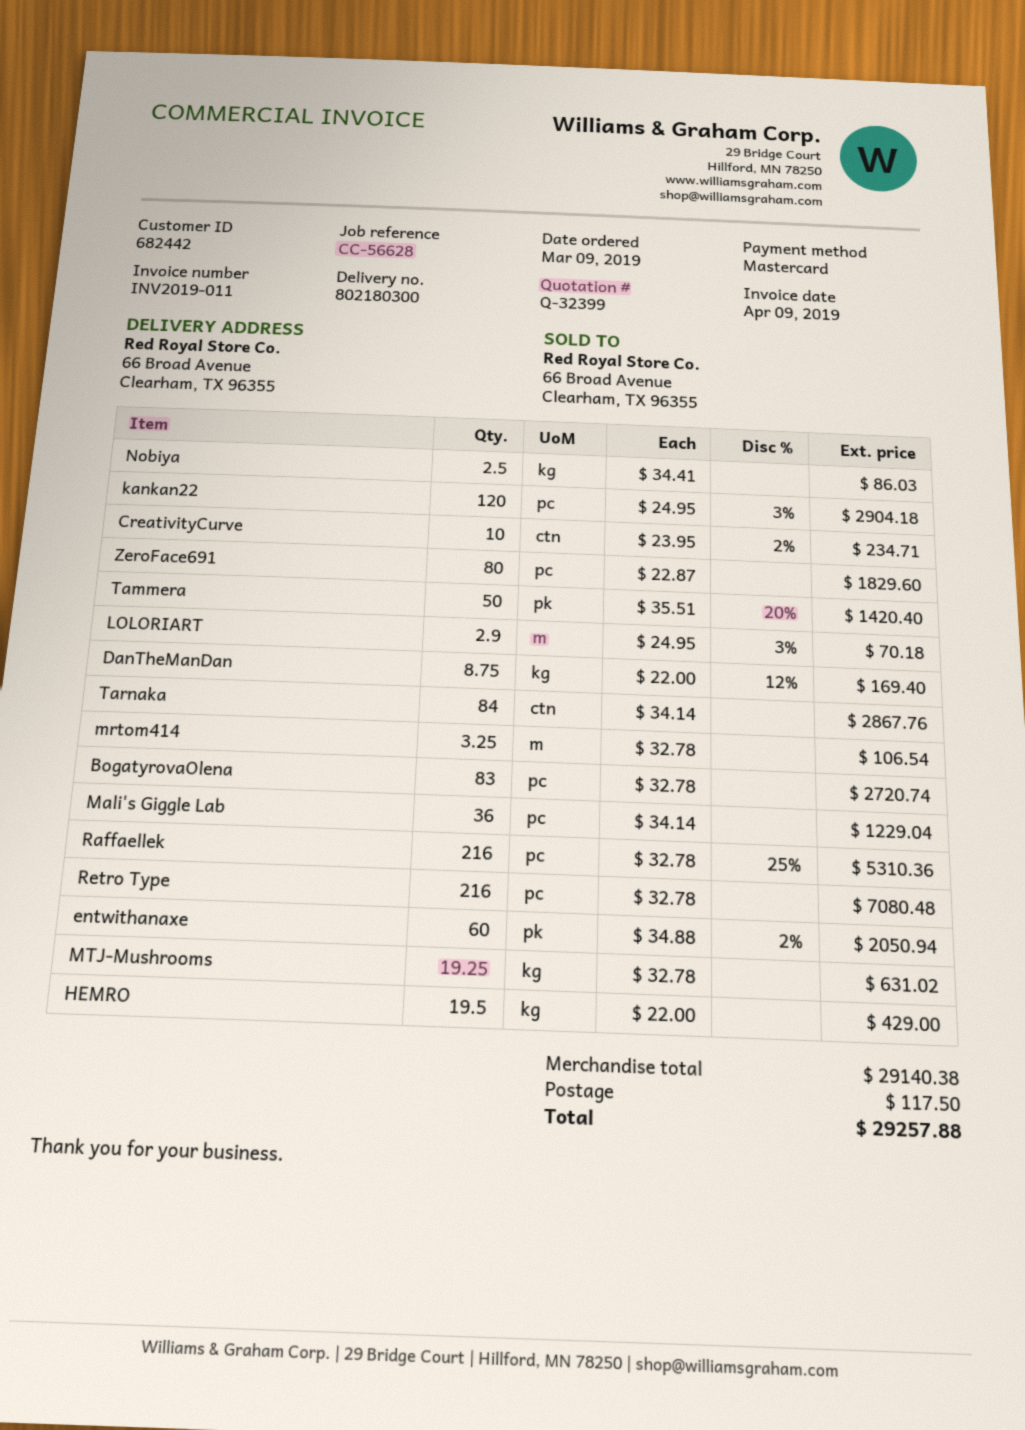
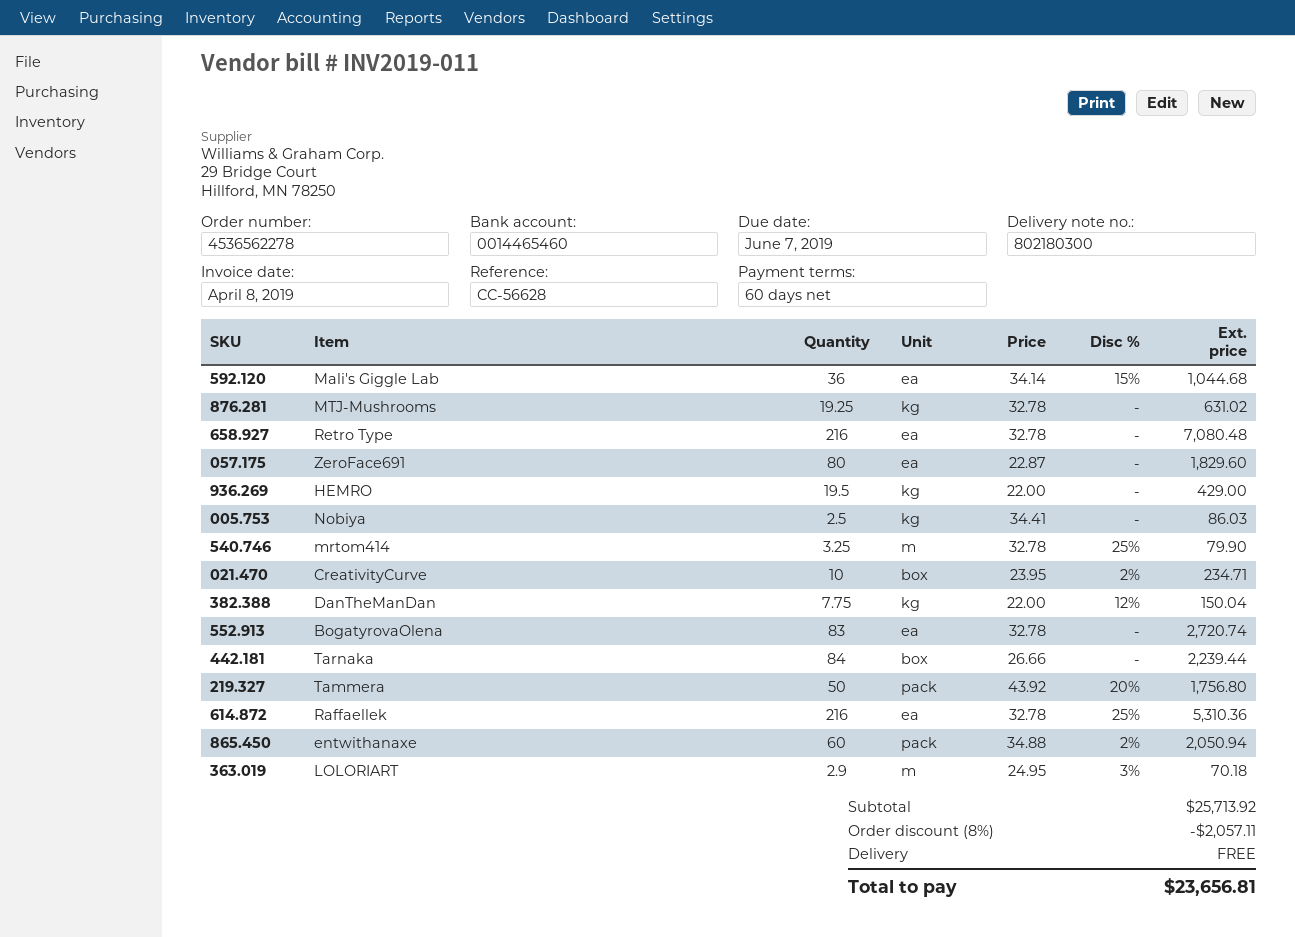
invoice date: 2019-04-09 -> 2019-04-08
kankan22: 120 x 24.95 - 3% = 2904.18 -> none
Tammera: 50 x 35.51 - 20% = 1420.40 -> 50 x 43.92 - 20% = 1756.80
DanTheManDan: 8.75 x 22.00 - 12% = 169.40 -> 7.75 x 22.00 - 12% = 150.04
Tarnaka: 84 x 34.14 = 2867.76 -> 84 x 26.66 = 2239.44
mrtom414: 3.25 x 32.78 = 106.54 -> 3.25 x 32.78 - 25% = 79.90
Mali's Giggle Lab: 36 x 34.14 = 1229.04 -> 36 x 34.14 - 15% = 1044.68
subtotal: 29140.38 -> 25713.92
discount: none -> 8% = 2057.11
shipping: 117.50 -> 0.00
total: 29257.88 -> 23656.81

